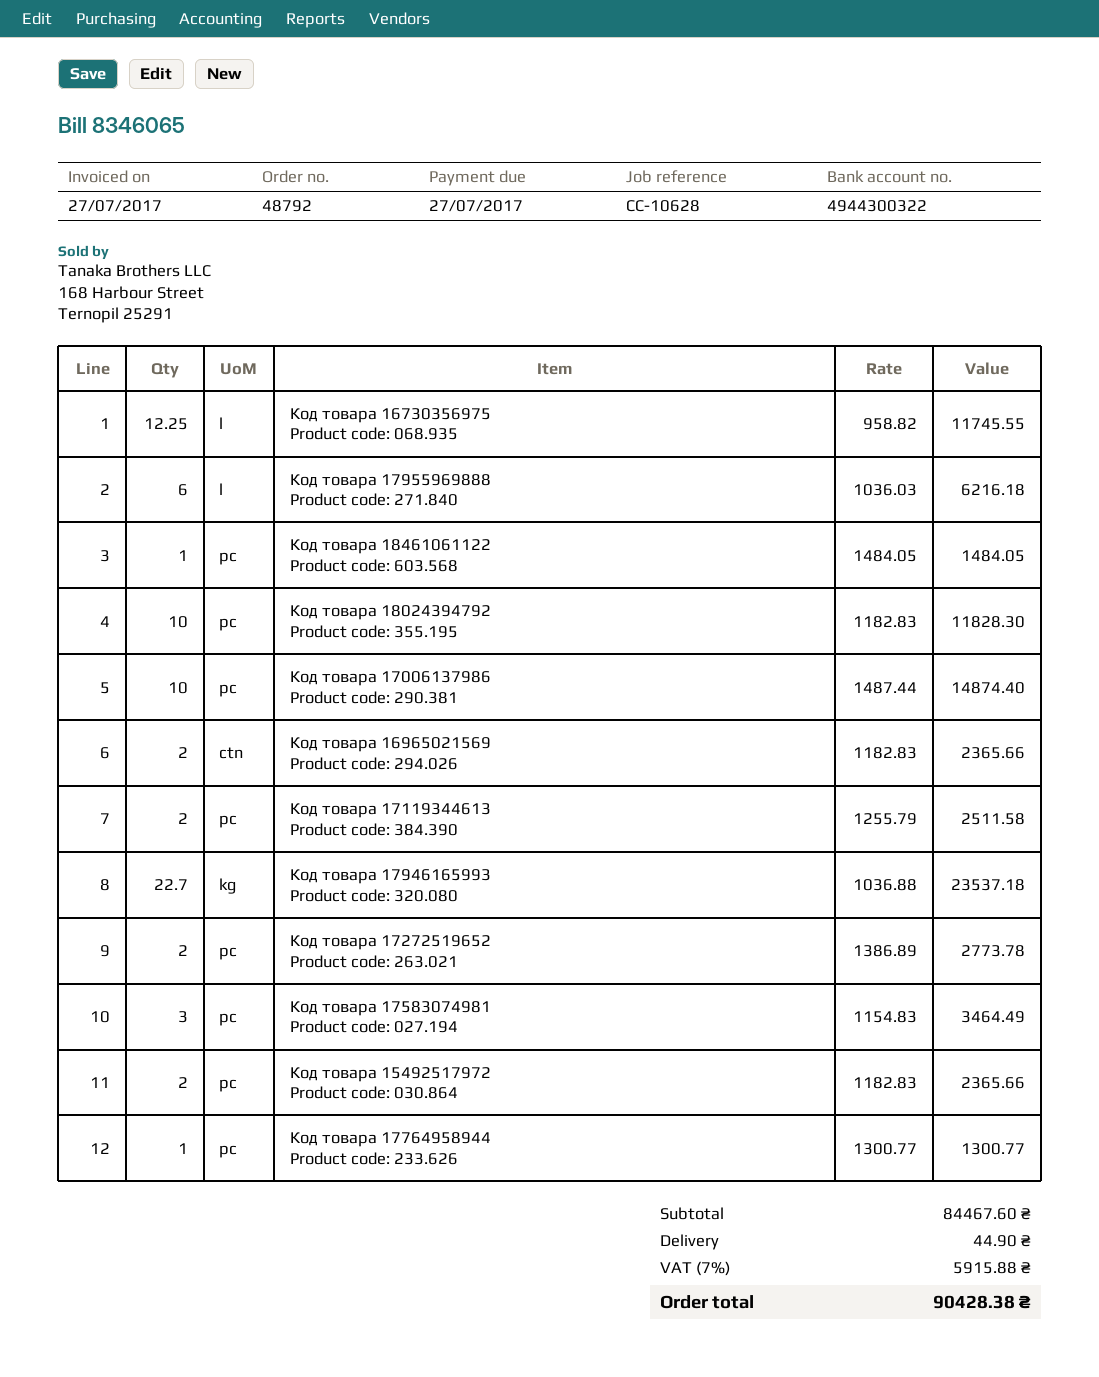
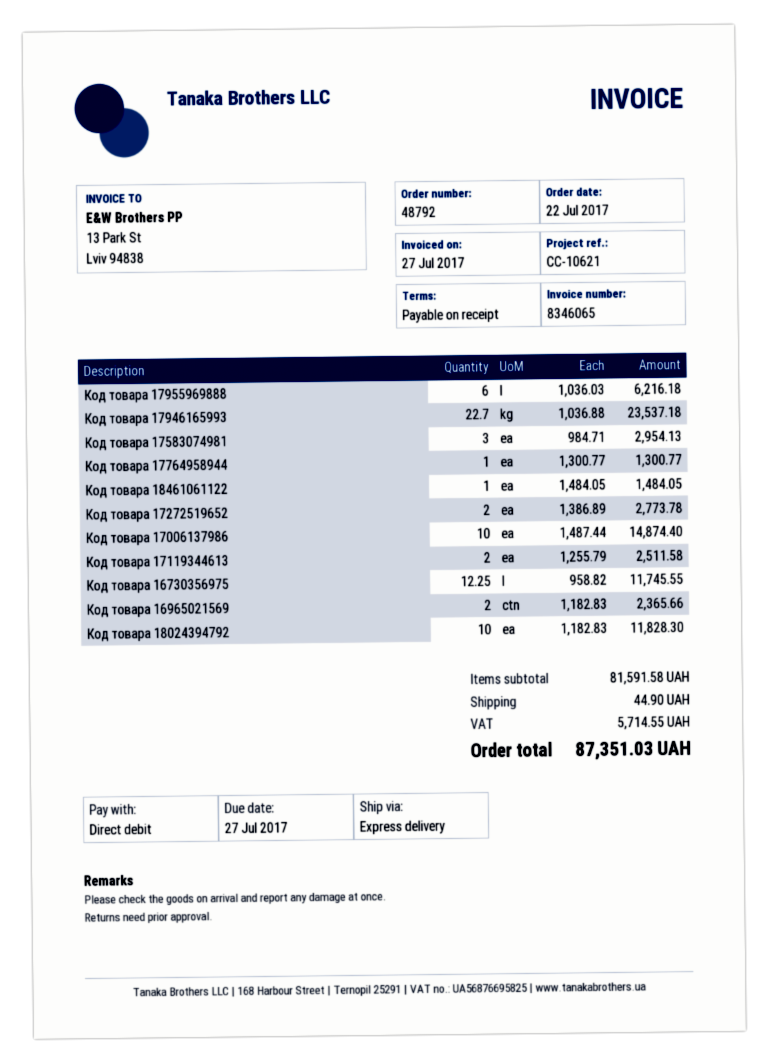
reference: CC-10628 -> CC-10621
Код товара 17583074981: 3 x 1154.83 = 3464.49 -> 3 x 984.71 = 2954.13
Код товара 15492517972: 2 x 1182.83 = 2365.66 -> none
subtotal: 84467.60 -> 81591.58
tax: 5915.88 -> 5714.55
total: 90428.38 -> 87351.03

